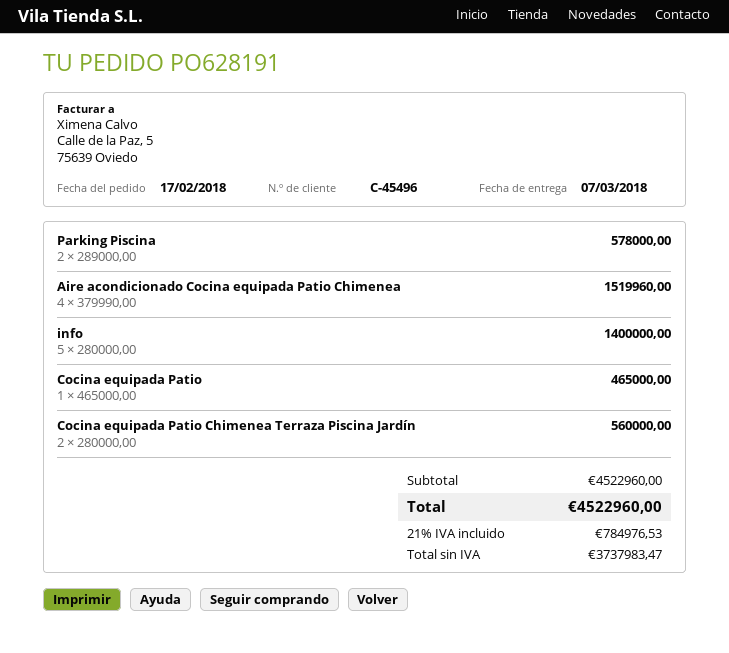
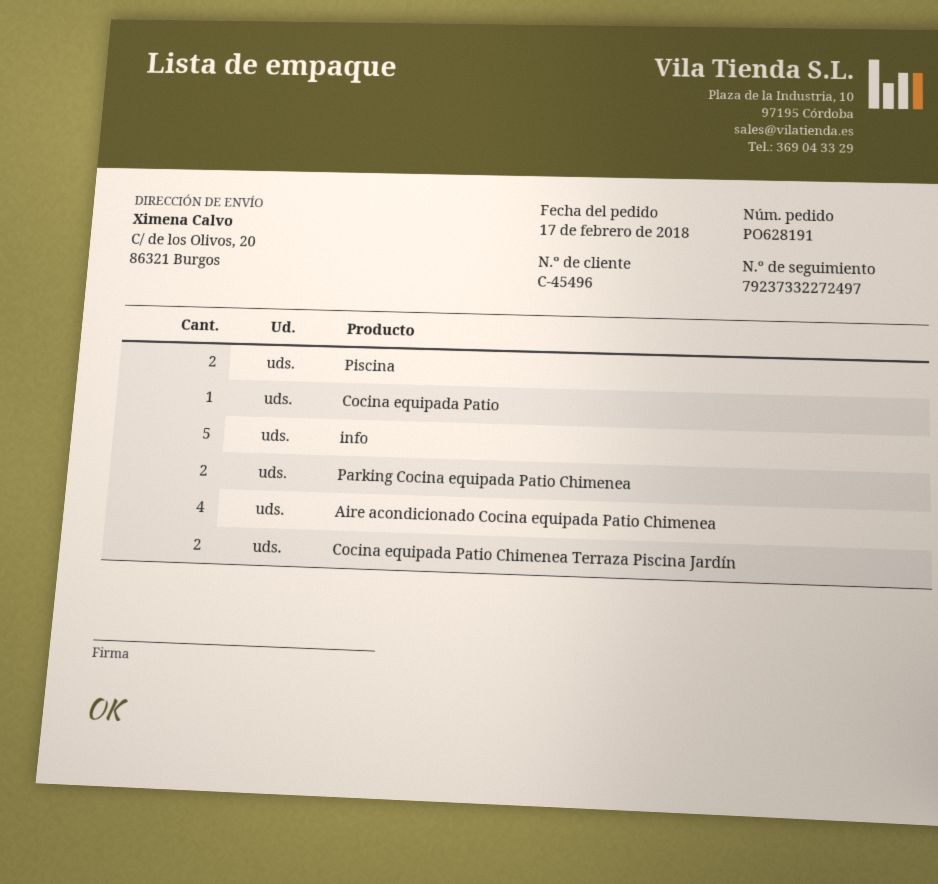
Parking Piscina: 2 -> none
Piscina: none -> 2
Parking Cocina equipada Patio Chimenea: none -> 2

